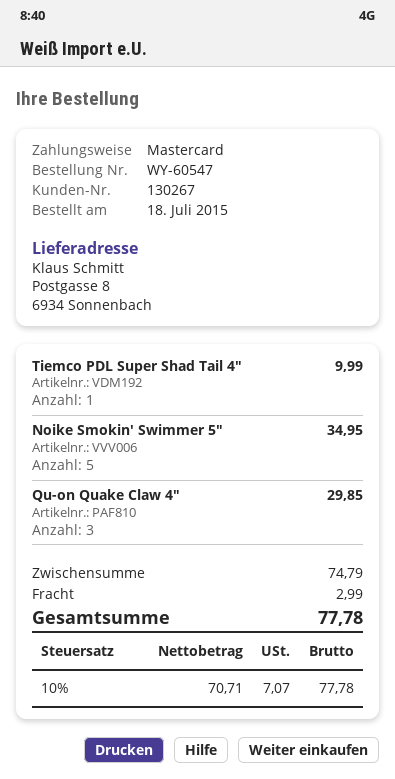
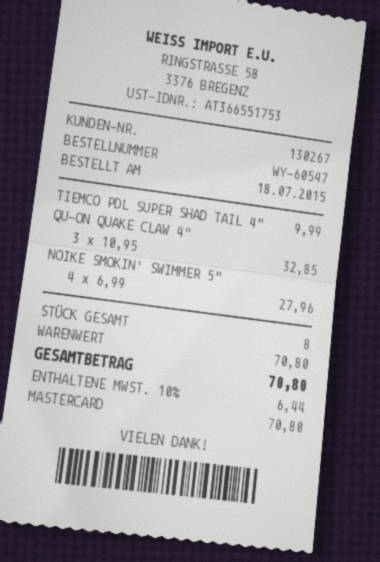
Noike Smokin' Swimmer 5": 5 for 34.95 -> 4 for 27.96
Qu-on Quake Claw 4": 3 for 29.85 -> 3 for 32.85
subtotal: 74.79 -> 70.80
shipping: 2.99 -> none
tax: 10% = 7.07 -> 10% = 6.44
total: 77.78 -> 70.80

